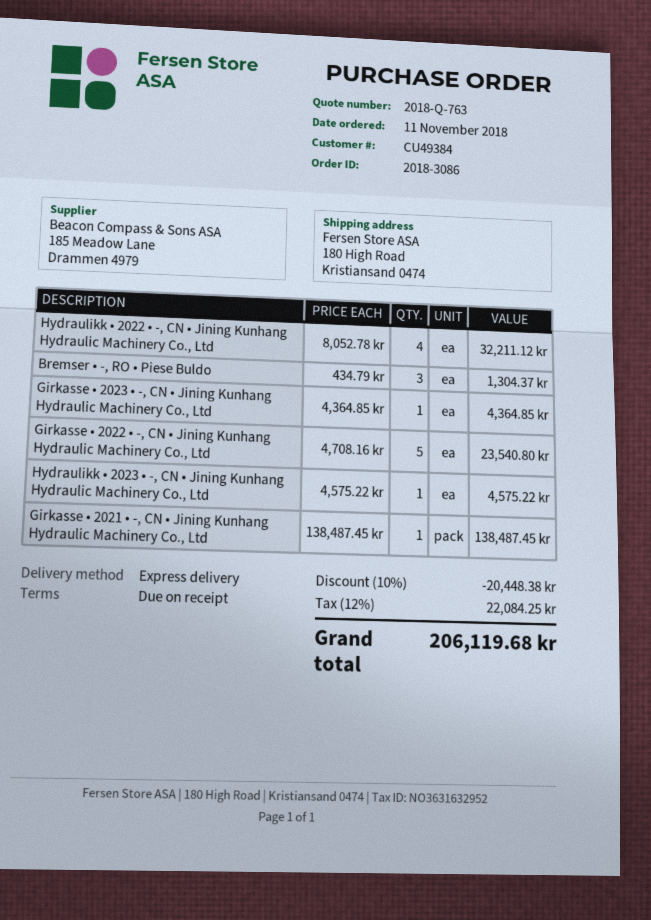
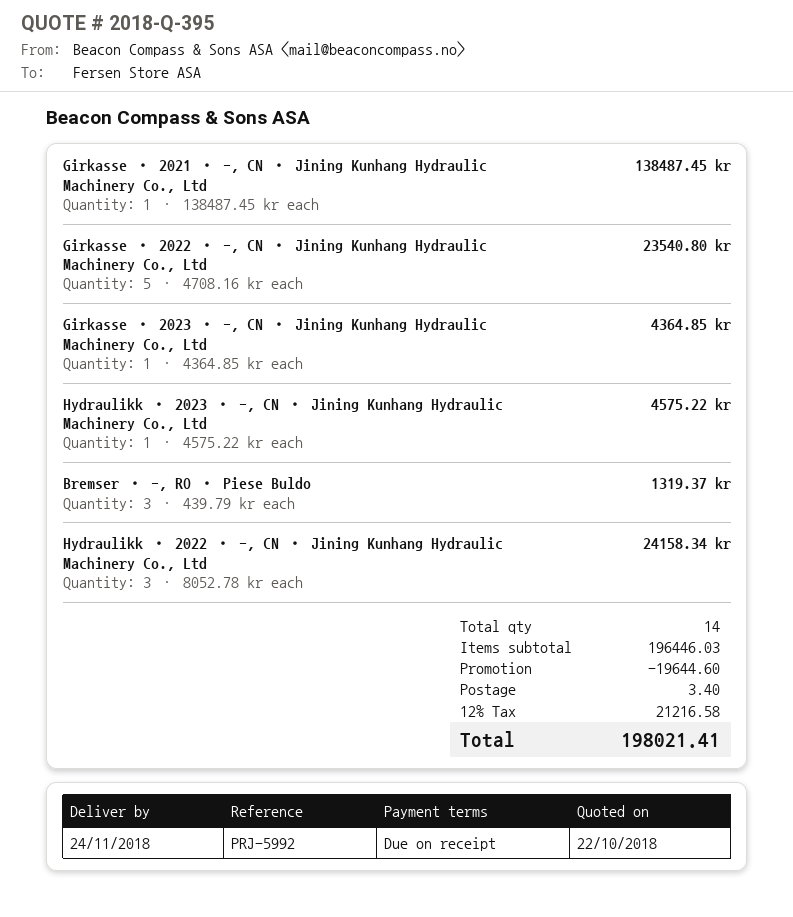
quote number: 2018-Q-763 -> 2018-Q-395
Hydraulikk • 2022 • -, CN • Jining Kunhang Hydraulic Machinery Co., Ltd: 4 x 8052.78 = 32211.12 -> 3 x 8052.78 = 24158.34
Bremser • -, RO • Piese Buldo: 3 x 434.79 = 1304.37 -> 3 x 439.79 = 1319.37
discount: 20448.38 -> 19644.60
shipping: none -> 3.40
tax: 12% = 22084.25 -> 12% = 21216.58
total: 206119.68 -> 198021.41

